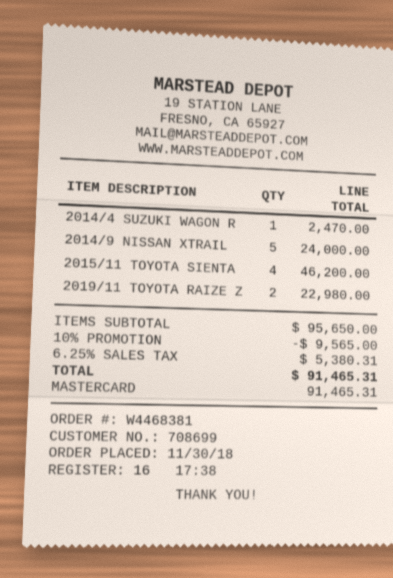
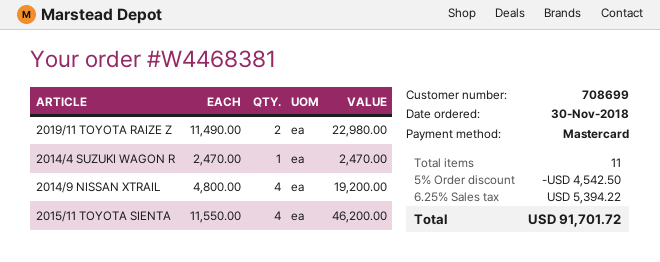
2014/9 NISSAN XTRAIL: 5 for 24000.00 -> 4 for 19200.00
discount: 10% = 9565.00 -> 5% = 4542.50
tax: 6.25% = 5380.31 -> 6.25% = 5394.22
total: 91465.31 -> 91701.72

